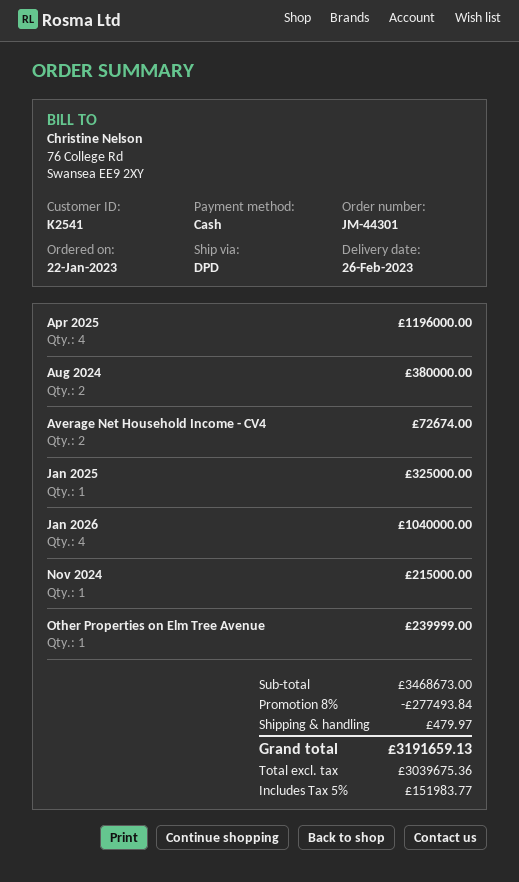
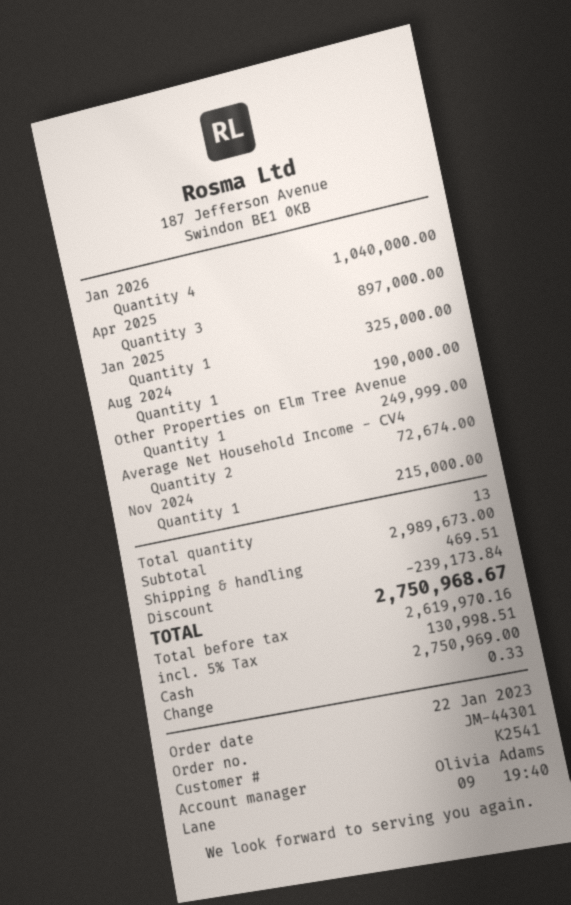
Apr 2025: 4 for 1196000.00 -> 3 for 897000.00
Aug 2024: 2 for 380000.00 -> 1 for 190000.00
Other Properties on Elm Tree Avenue: 1 for 239999.00 -> 1 for 249999.00
subtotal: 3468673.00 -> 2989673.00
discount: 277493.84 -> 239173.84
shipping: 479.97 -> 469.51
net: 3039675.36 -> 2619970.16
tax: 5% = 151983.77 -> 5% = 130998.51
total: 3191659.13 -> 2750968.67

